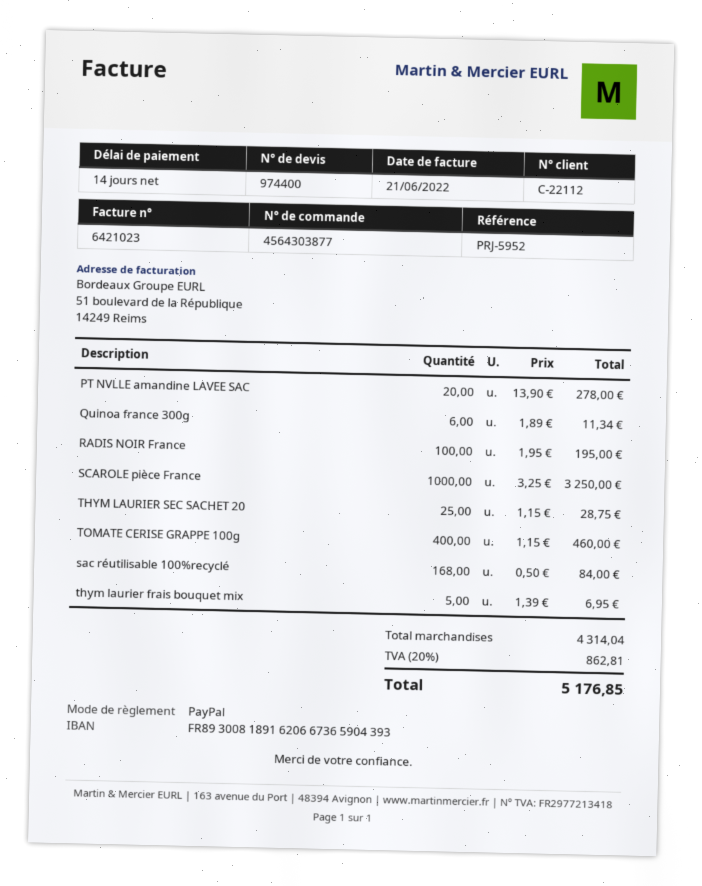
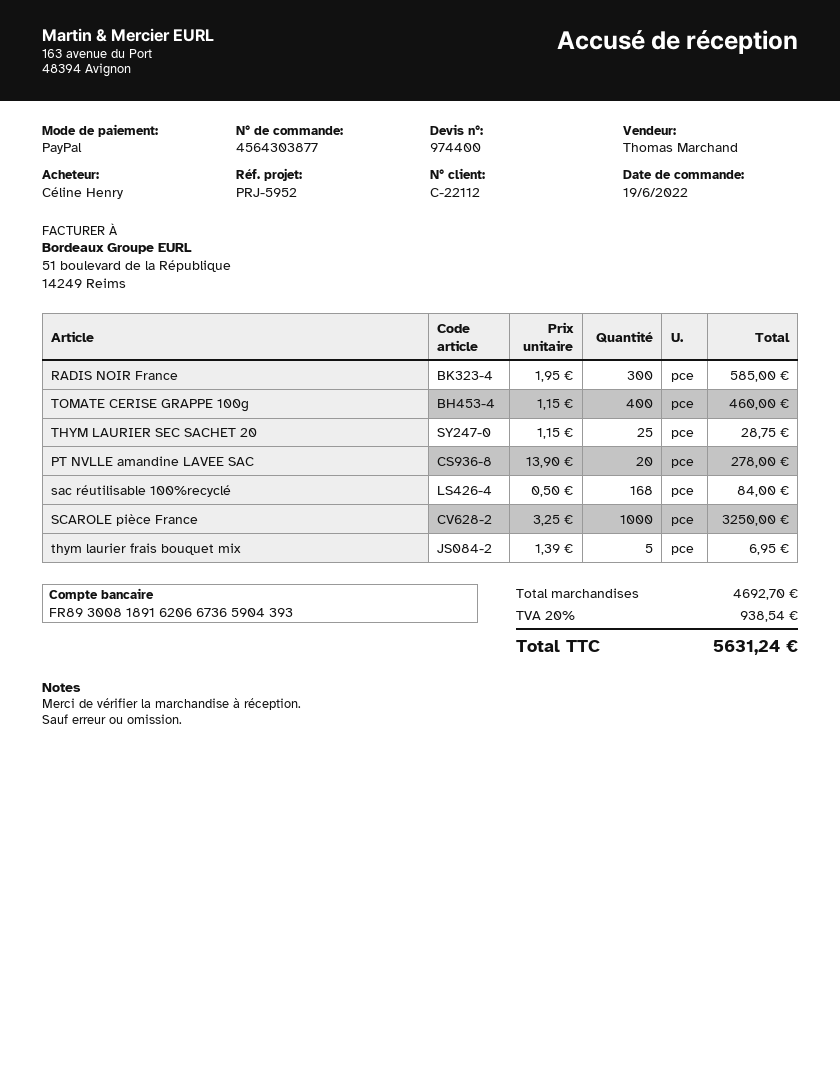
Quinoa france 300g: 6 x 1.89 = 11.34 -> none
RADIS NOIR France: 100 x 1.95 = 195.00 -> 300 x 1.95 = 585.00
subtotal: 4314.04 -> 4692.70
tax: 20% = 862.81 -> 20% = 938.54
total: 5176.85 -> 5631.24

